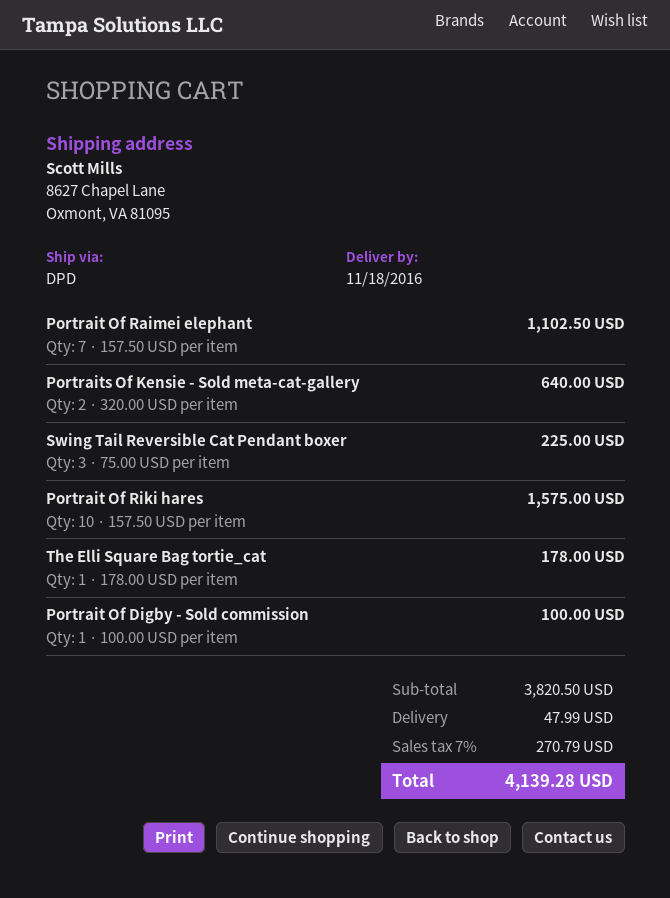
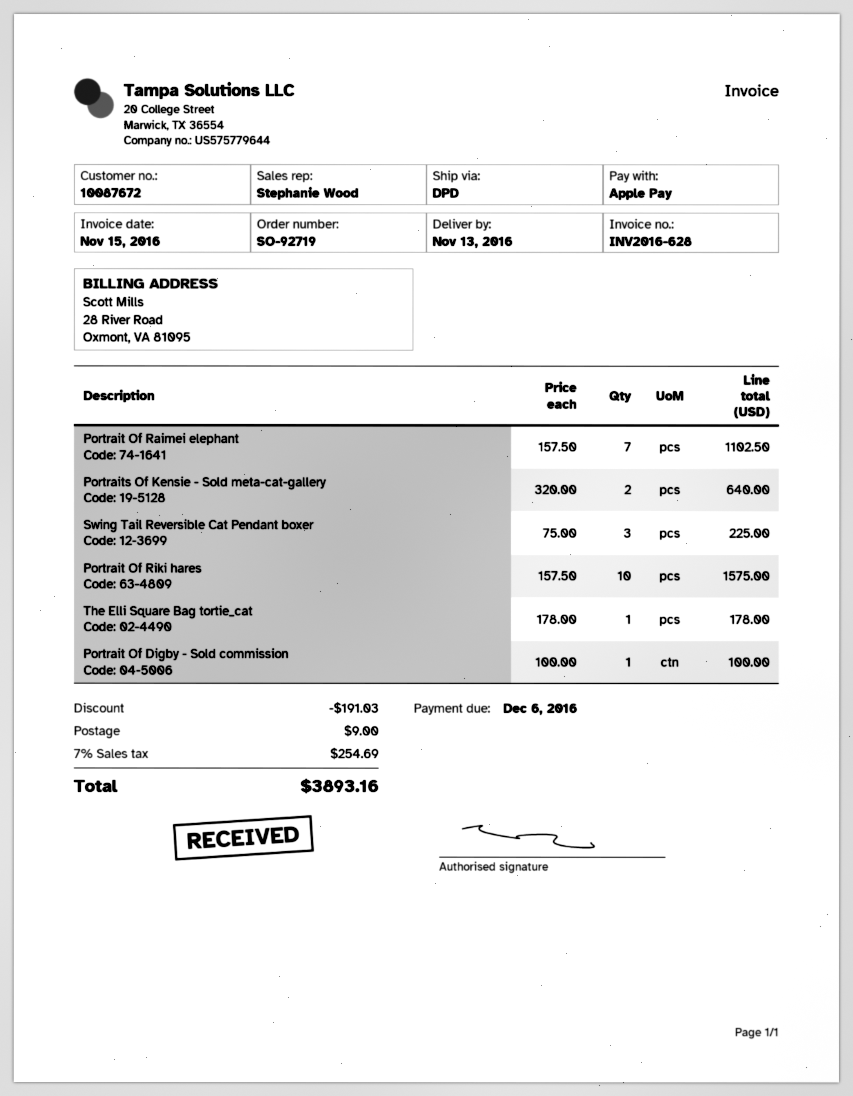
delivery date: 2016-11-18 -> 2016-11-13
discount: none -> 191.03
shipping: 47.99 -> 9.00
tax: 7% = 270.79 -> 7% = 254.69
total: 4139.28 -> 3893.16

